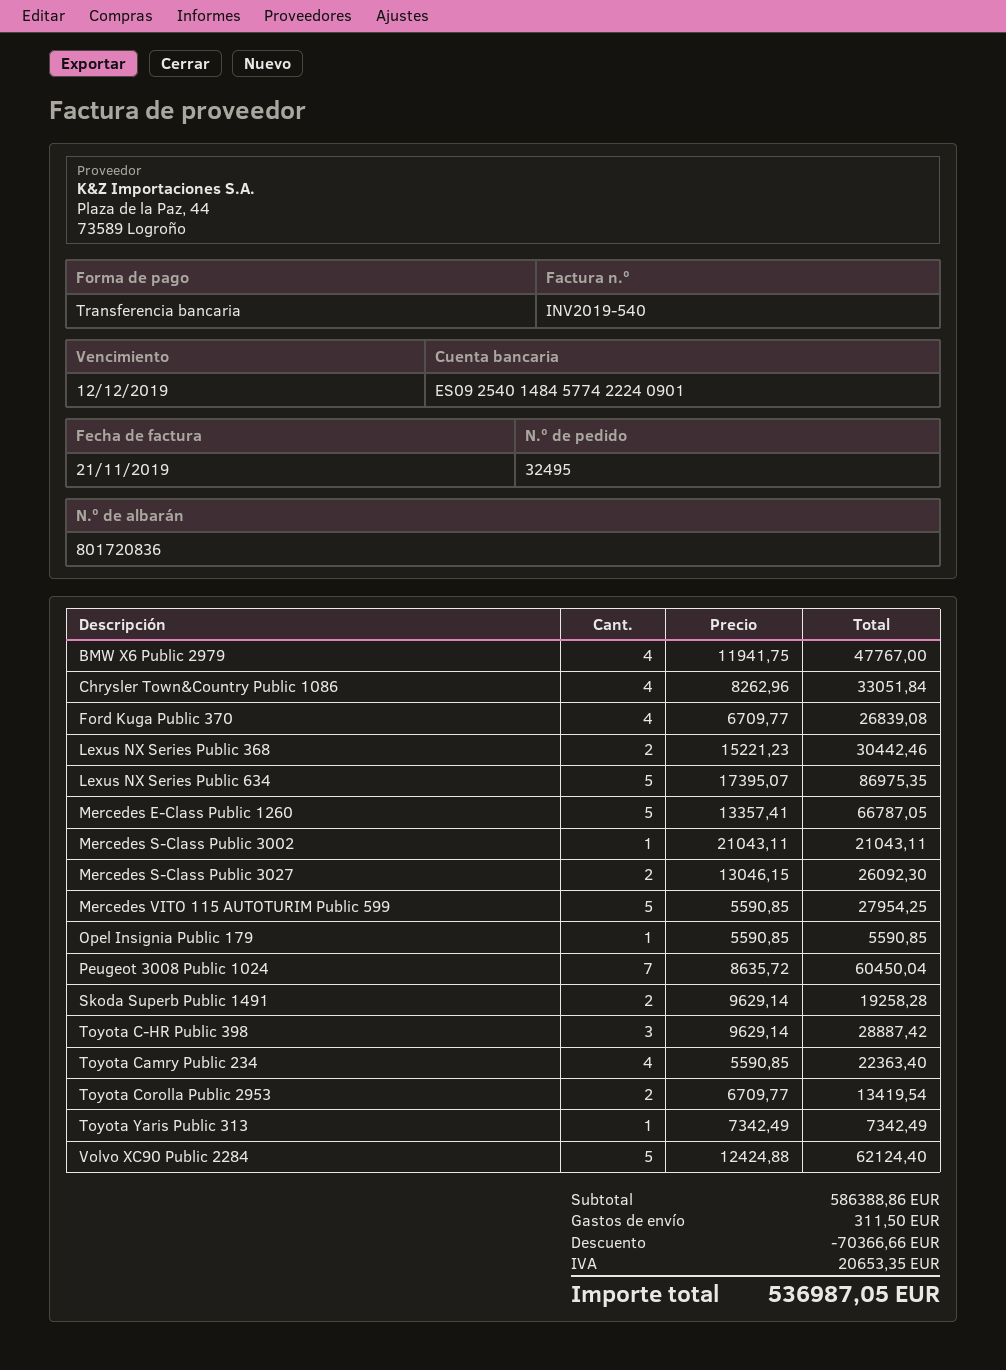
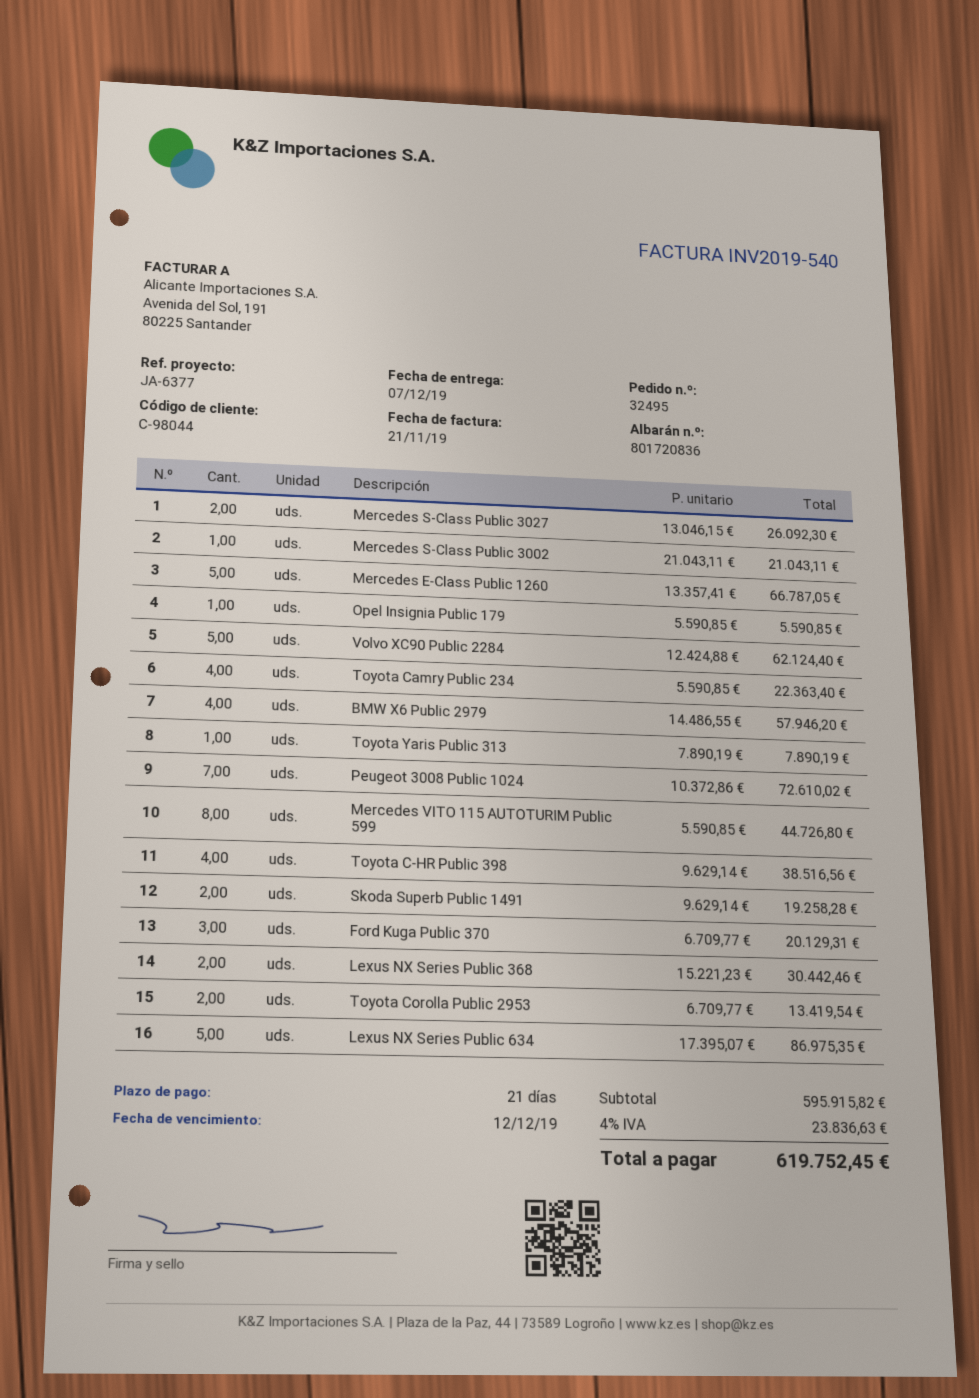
BMW X6 Public 2979: 4 x 11941.75 = 47767.00 -> 4 x 14486.55 = 57946.20
Chrysler Town&Country Public 1086: 4 x 8262.96 = 33051.84 -> none
Ford Kuga Public 370: 4 x 6709.77 = 26839.08 -> 3 x 6709.77 = 20129.31
Mercedes VITO 115 AUTOTURIM Public 599: 5 x 5590.85 = 27954.25 -> 8 x 5590.85 = 44726.80
Peugeot 3008 Public 1024: 7 x 8635.72 = 60450.04 -> 7 x 10372.86 = 72610.02
Toyota C-HR Public 398: 3 x 9629.14 = 28887.42 -> 4 x 9629.14 = 38516.56
Toyota Yaris Public 313: 1 x 7342.49 = 7342.49 -> 1 x 7890.19 = 7890.19
subtotal: 586388.86 -> 595915.82
discount: 70366.66 -> none
shipping: 311.50 -> none
tax: 20653.35 -> 23836.63
total: 536987.05 -> 619752.45

